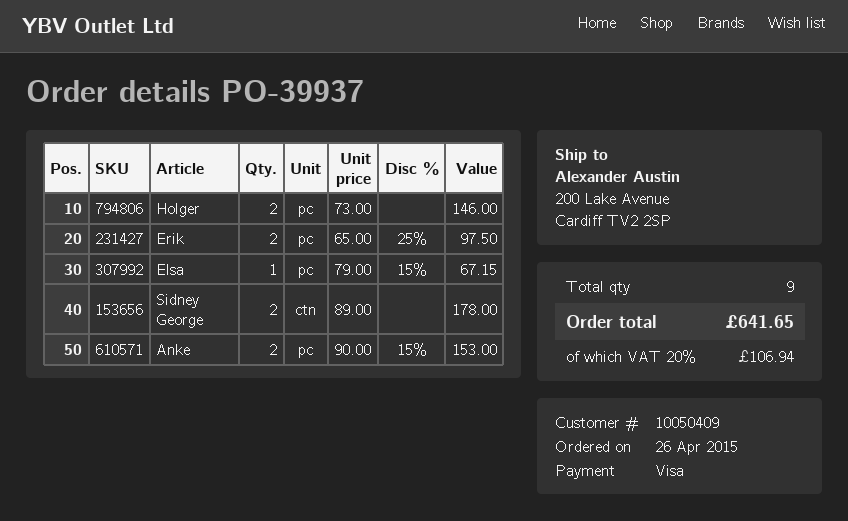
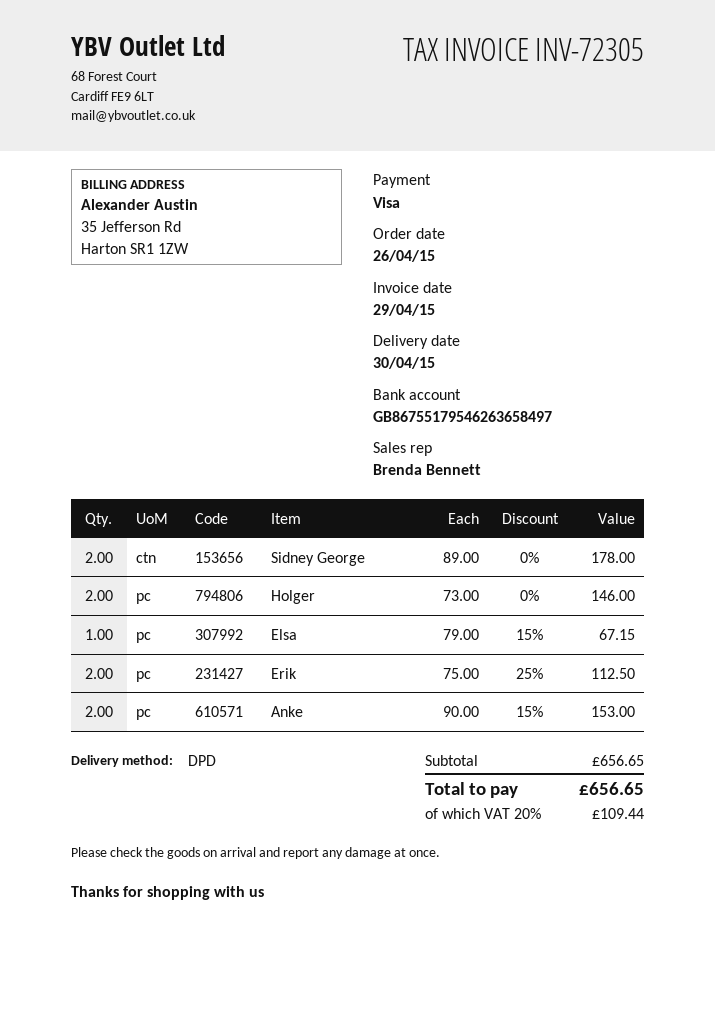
Erik: 2 x 65.00 - 25% = 97.50 -> 2 x 75.00 - 25% = 112.50
tax: 20% = 106.94 -> 20% = 109.44
total: 641.65 -> 656.65

